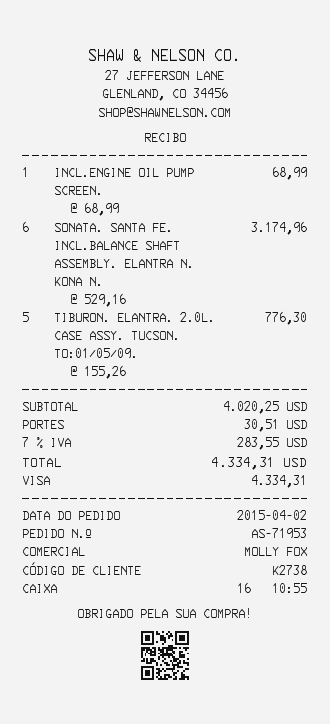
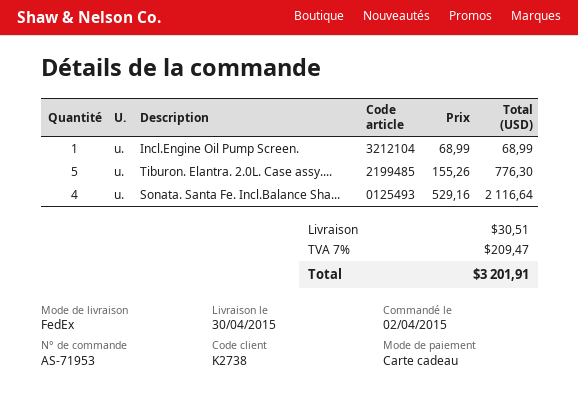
payment method: Visa -> gift card
SONATA. SANTA FE. INCL.BALANCE SHAFT ASSEMBLY. ELANTRA N. KONA N.: 6 x 529.16 = 3174.96 -> 4 x 529.16 = 2116.64
tax: 7% = 283.55 -> 7% = 209.47
total: 4334.31 -> 3201.91

